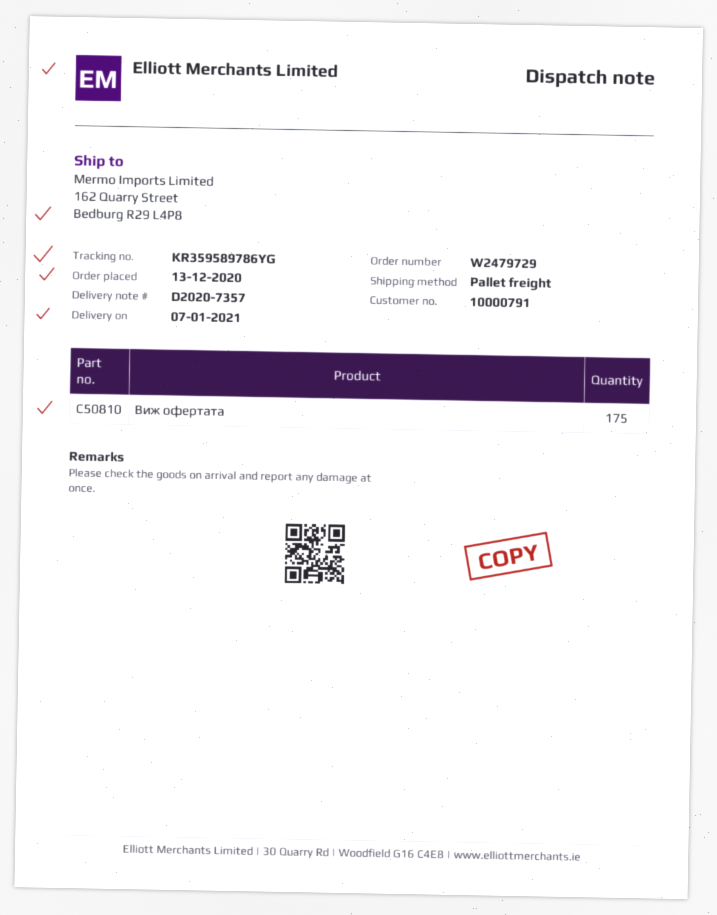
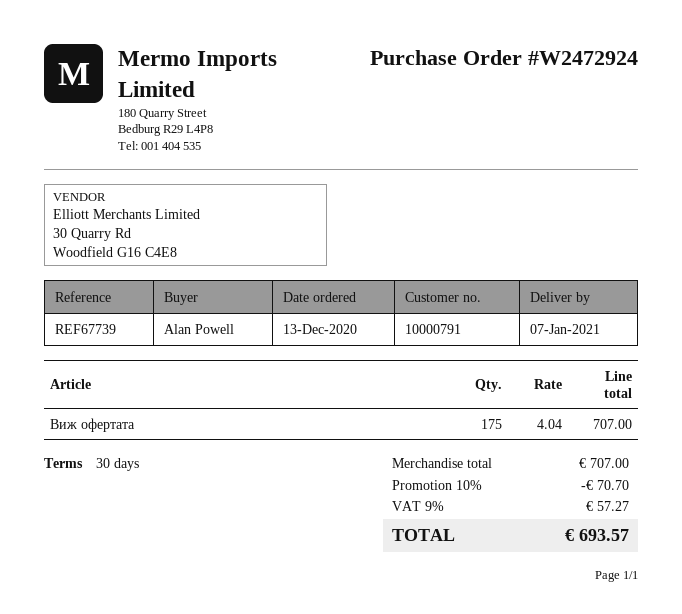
order number: W2479729 -> W2472924

